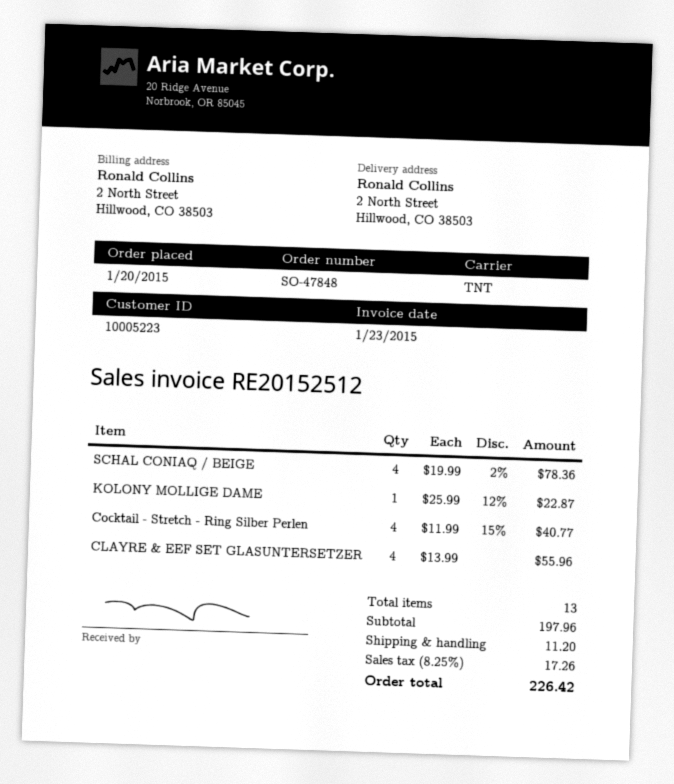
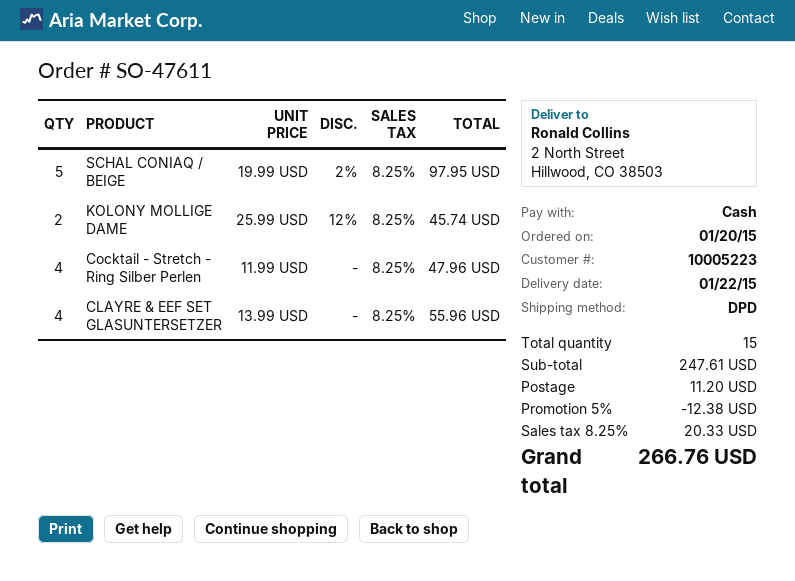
order number: SO-47848 -> SO-47611
shipping method: TNT -> DPD
SCHAL CONIAQ / BEIGE: 4 x 19.99 - 2% = 78.36 -> 5 x 19.99 - 2% = 97.95
KOLONY MOLLIGE DAME: 1 x 25.99 - 12% = 22.87 -> 2 x 25.99 - 12% = 45.74
Cocktail - Stretch - Ring Silber Perlen: 4 x 11.99 - 15% = 40.77 -> 4 x 11.99 = 47.96
total quantity: 13 -> 15
subtotal: 197.96 -> 247.61
discount: none -> 5% = 12.38
tax: 8.25% = 17.26 -> 8.25% = 20.33
total: 226.42 -> 266.76

